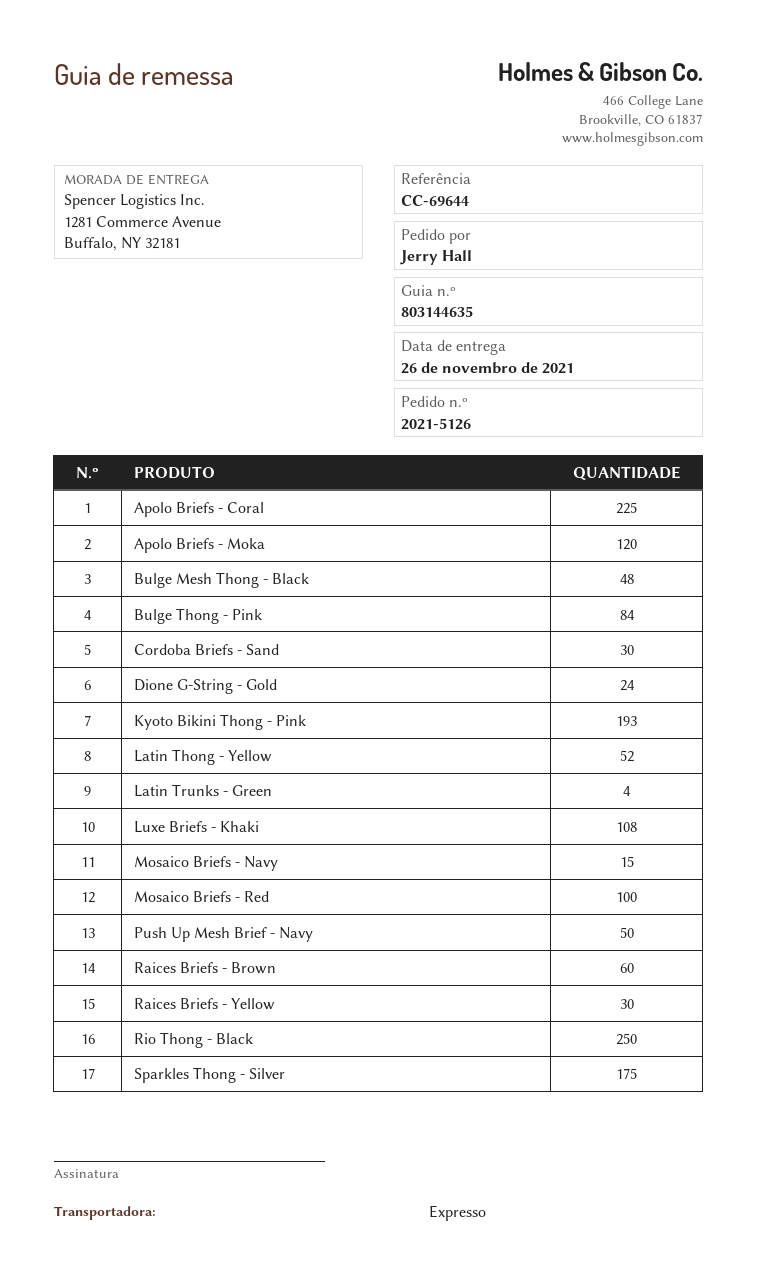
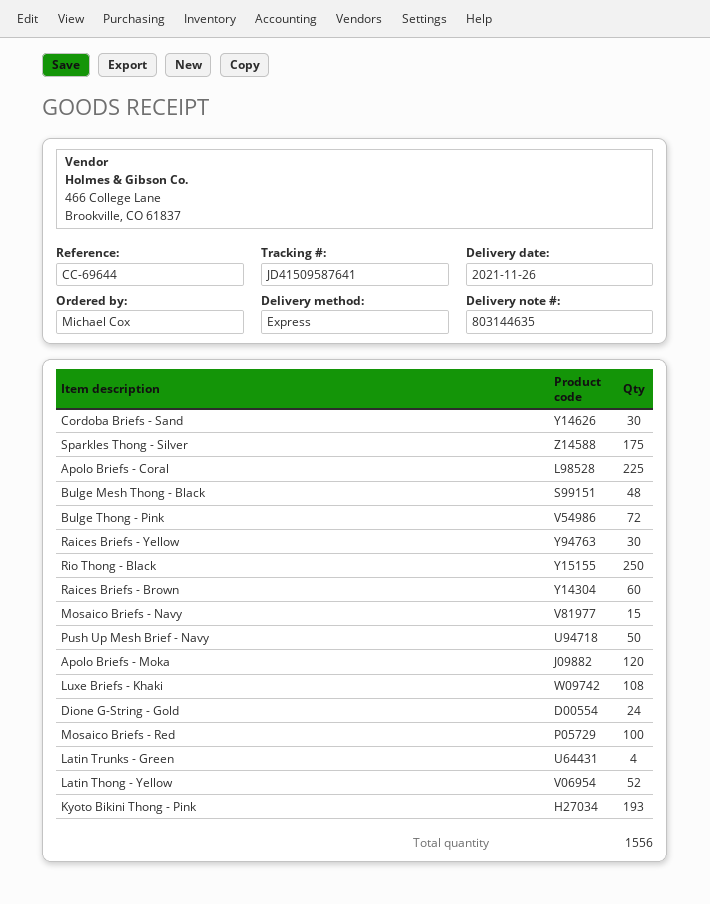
ordered by: Jerry Hall -> Michael Cox
Bulge Thong - Pink: 84 -> 72

